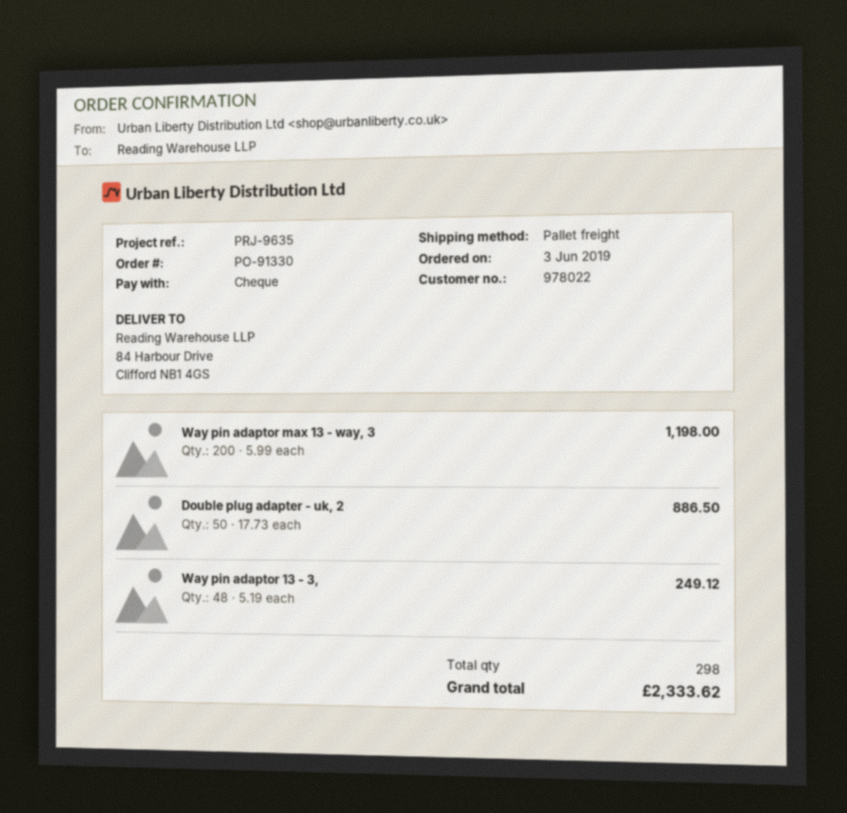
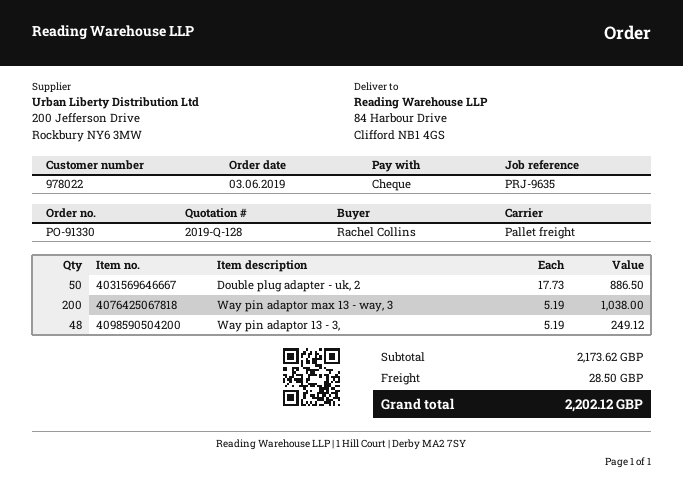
Way pin adaptor max 13 - way, 3: 200 x 5.99 = 1198.00 -> 200 x 5.19 = 1038.00
shipping: none -> 28.50
total: 2333.62 -> 2202.12

